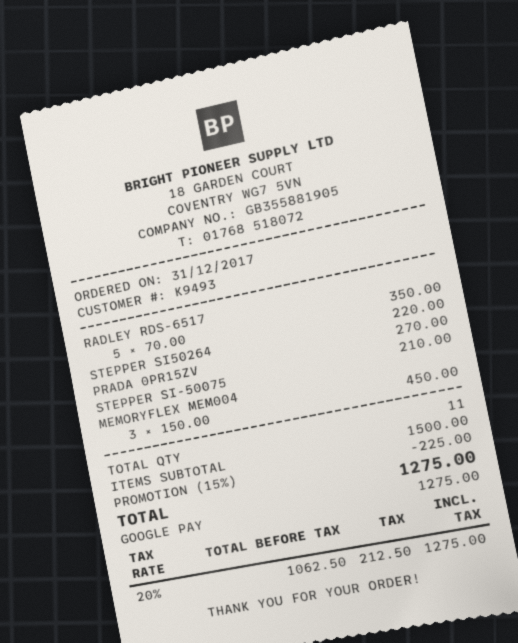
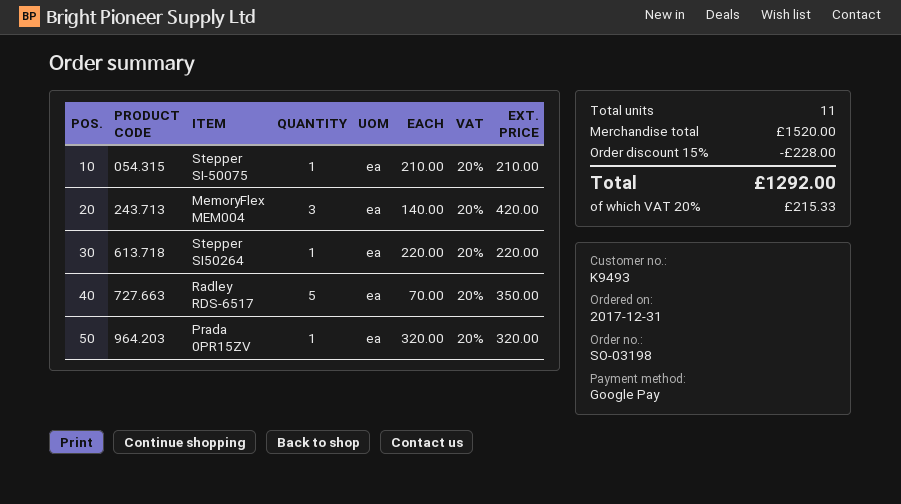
PRADA 0PR15ZV: 1 x 270.00 = 270.00 -> 1 x 320.00 = 320.00
MEMORYFLEX MEM004: 3 x 150.00 = 450.00 -> 3 x 140.00 = 420.00
subtotal: 1500.00 -> 1520.00
discount: 15% = 225.00 -> 15% = 228.00
tax: 20% = 212.50 -> 20% = 215.33
total: 1275.00 -> 1292.00

